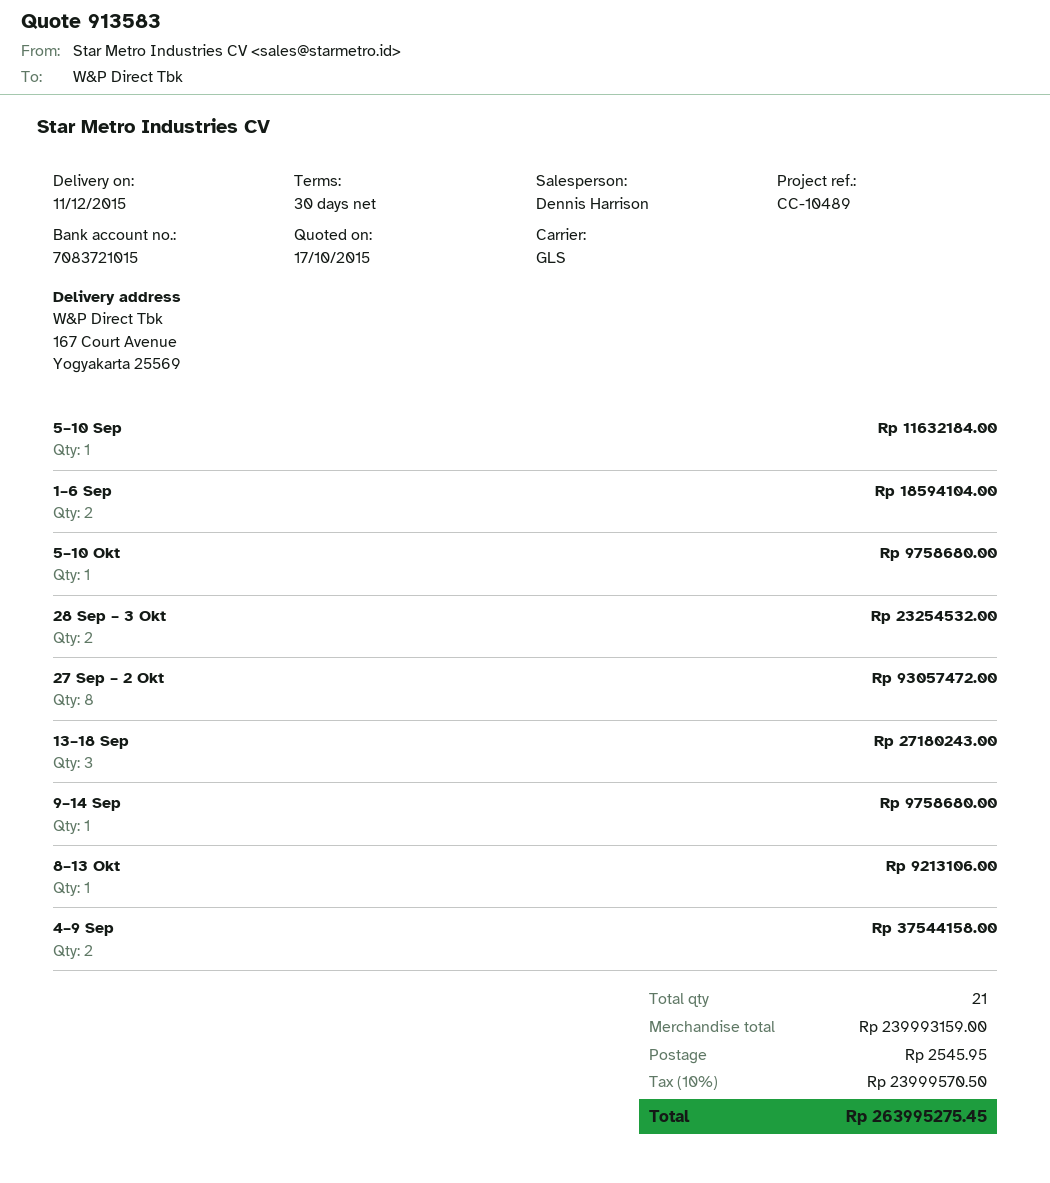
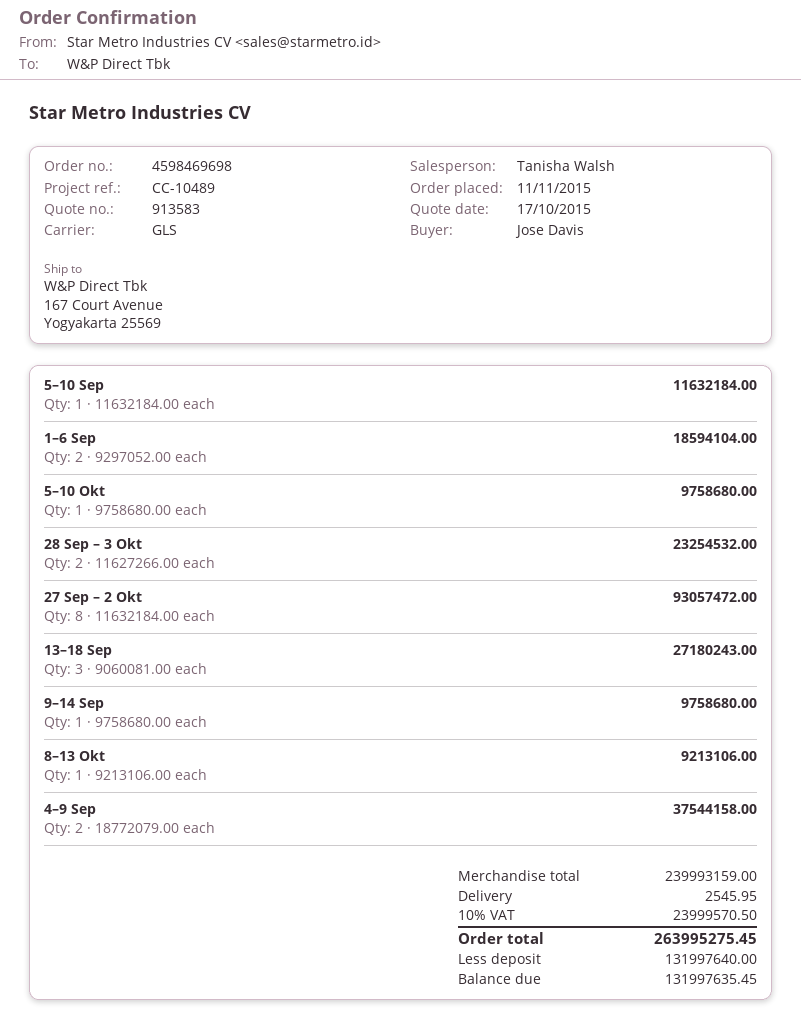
sales rep: Dennis Harrison -> Tanisha Walsh

